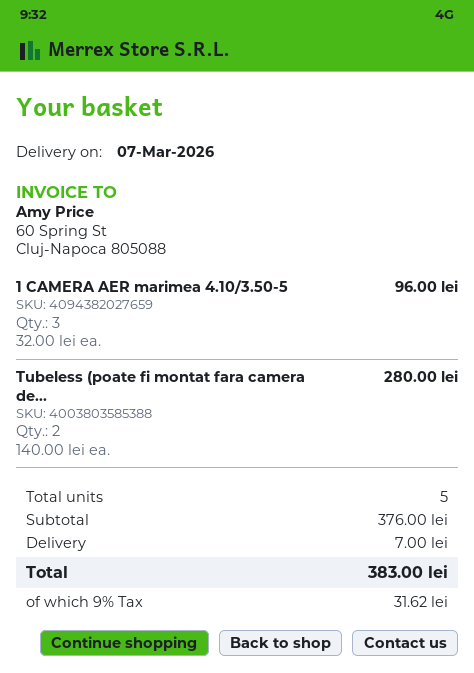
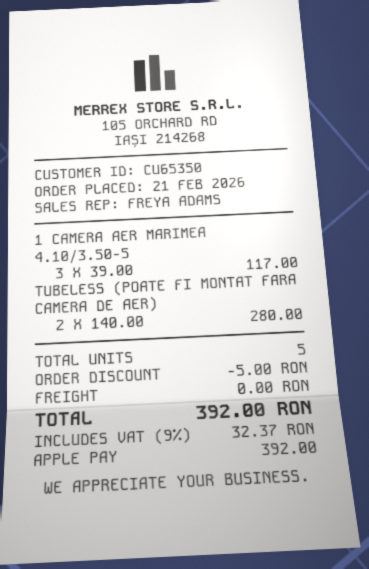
1 CAMERA AER marimea 4.10/3.50-5: 3 x 32.00 = 96.00 -> 3 x 39.00 = 117.00
discount: none -> 5.00
shipping: 7.00 -> 0.00
tax: 9% = 31.62 -> 9% = 32.37
total: 383.00 -> 392.00

